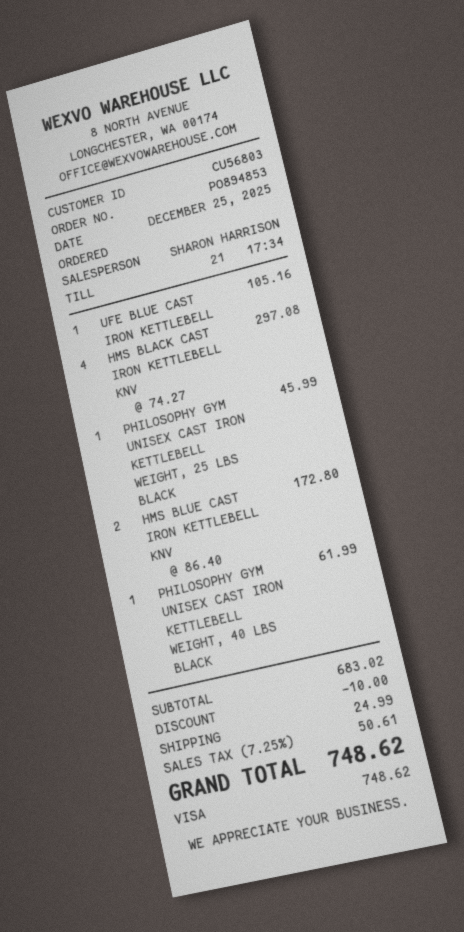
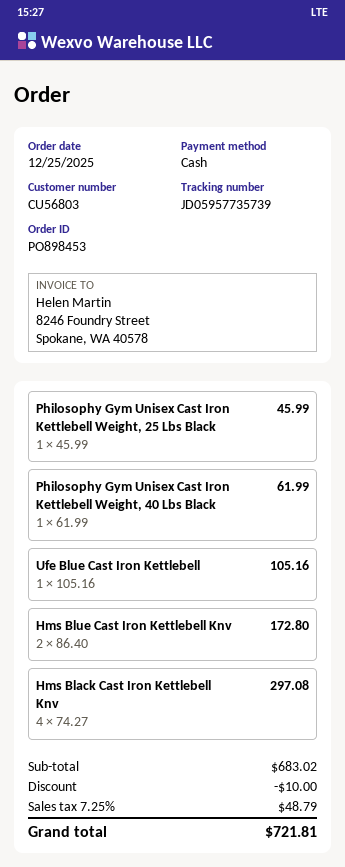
order number: PO894853 -> PO898453
payment method: Visa -> cash
shipping: 24.99 -> none
tax: 7.25% = 50.61 -> 7.25% = 48.79
total: 748.62 -> 721.81

